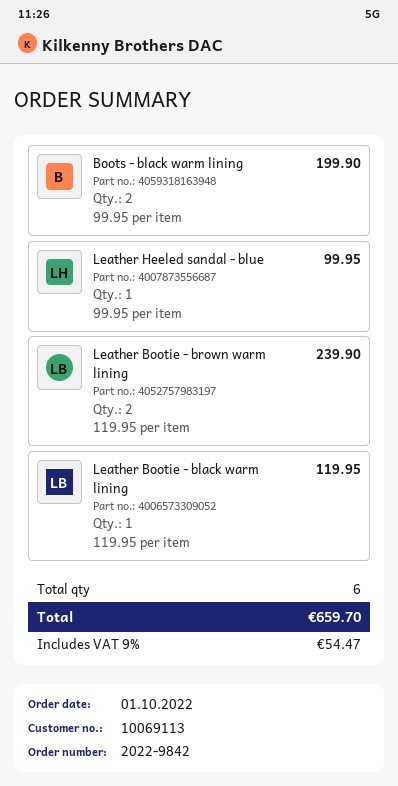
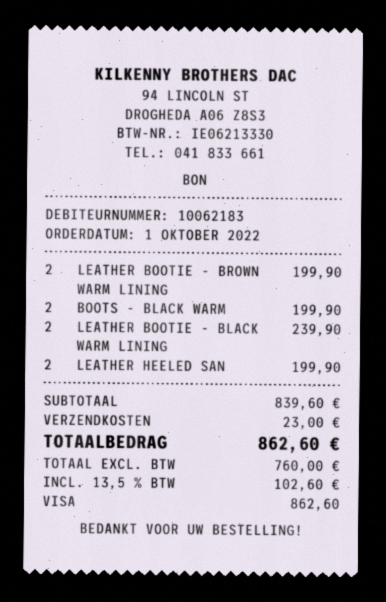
customer number: 10069113 -> 10062183
Leather Heeled sandal - blue: 1 for 99.95 -> 2 for 199.90
Leather Bootie - brown warm lining: 2 for 239.90 -> 2 for 199.90
Leather Bootie - black warm lining: 1 for 119.95 -> 2 for 239.90
shipping: none -> 23.00
tax: 9% = 54.47 -> 13.5% = 102.60
total: 659.70 -> 862.60

